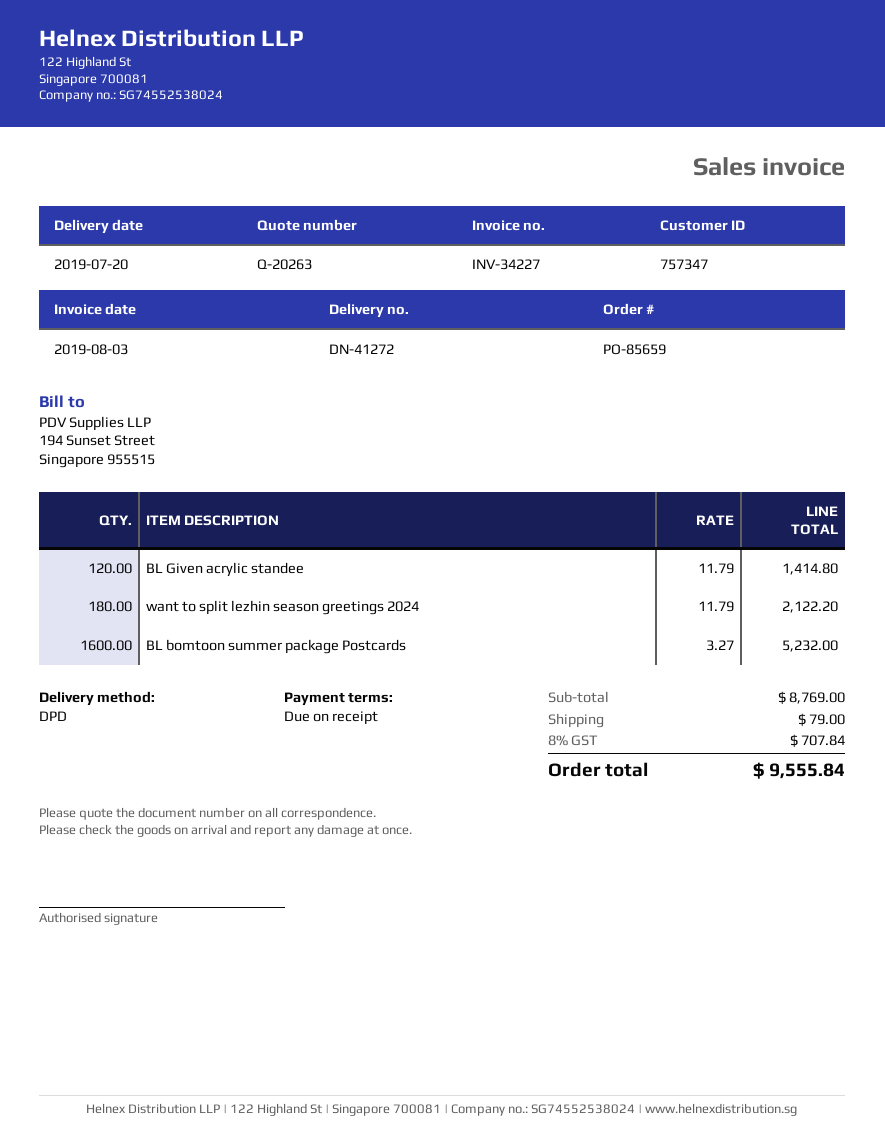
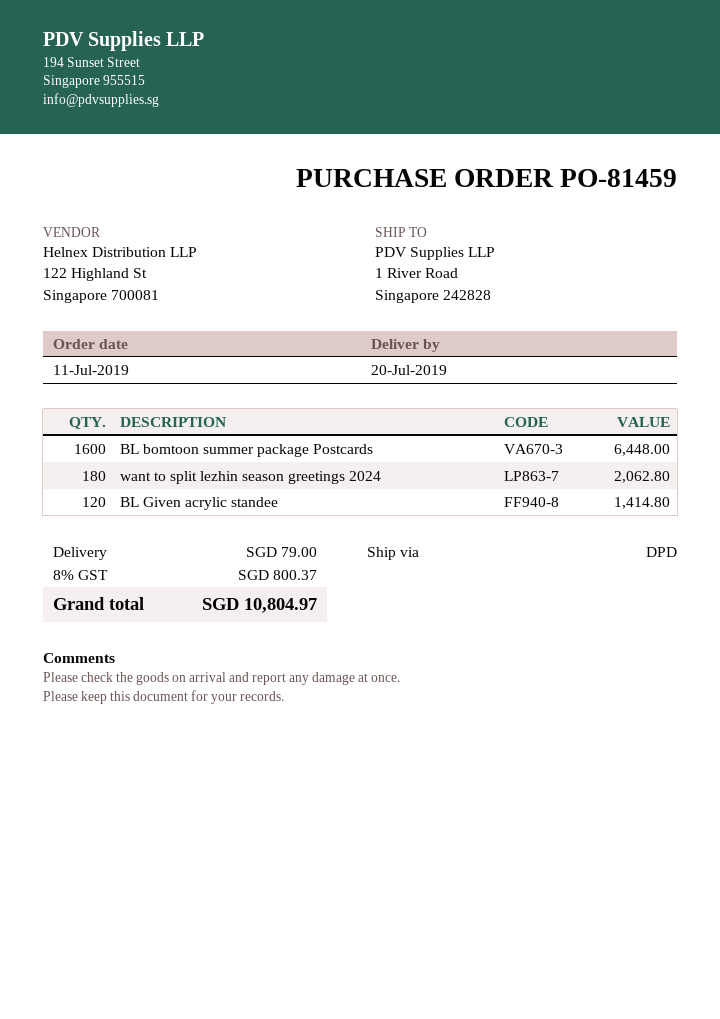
order number: PO-85659 -> PO-81459
want to split lezhin season greetings 2024: 180 for 2122.20 -> 180 for 2062.80
BL bomtoon summer package Postcards: 1600 for 5232.00 -> 1600 for 6448.00
tax: 8% = 707.84 -> 8% = 800.37
total: 9555.84 -> 10804.97

